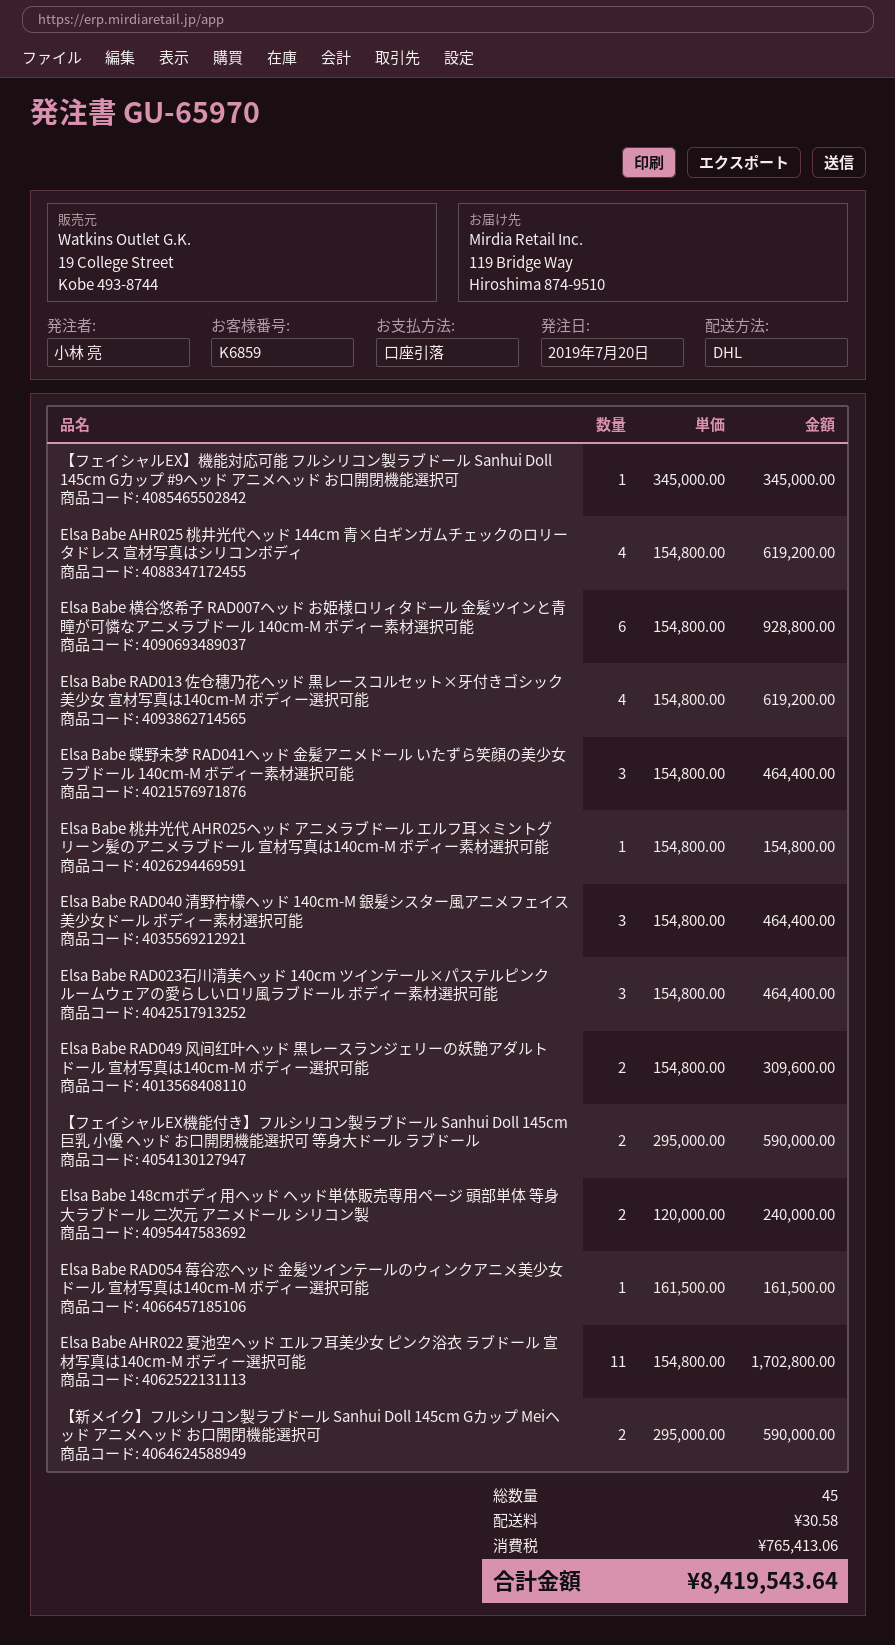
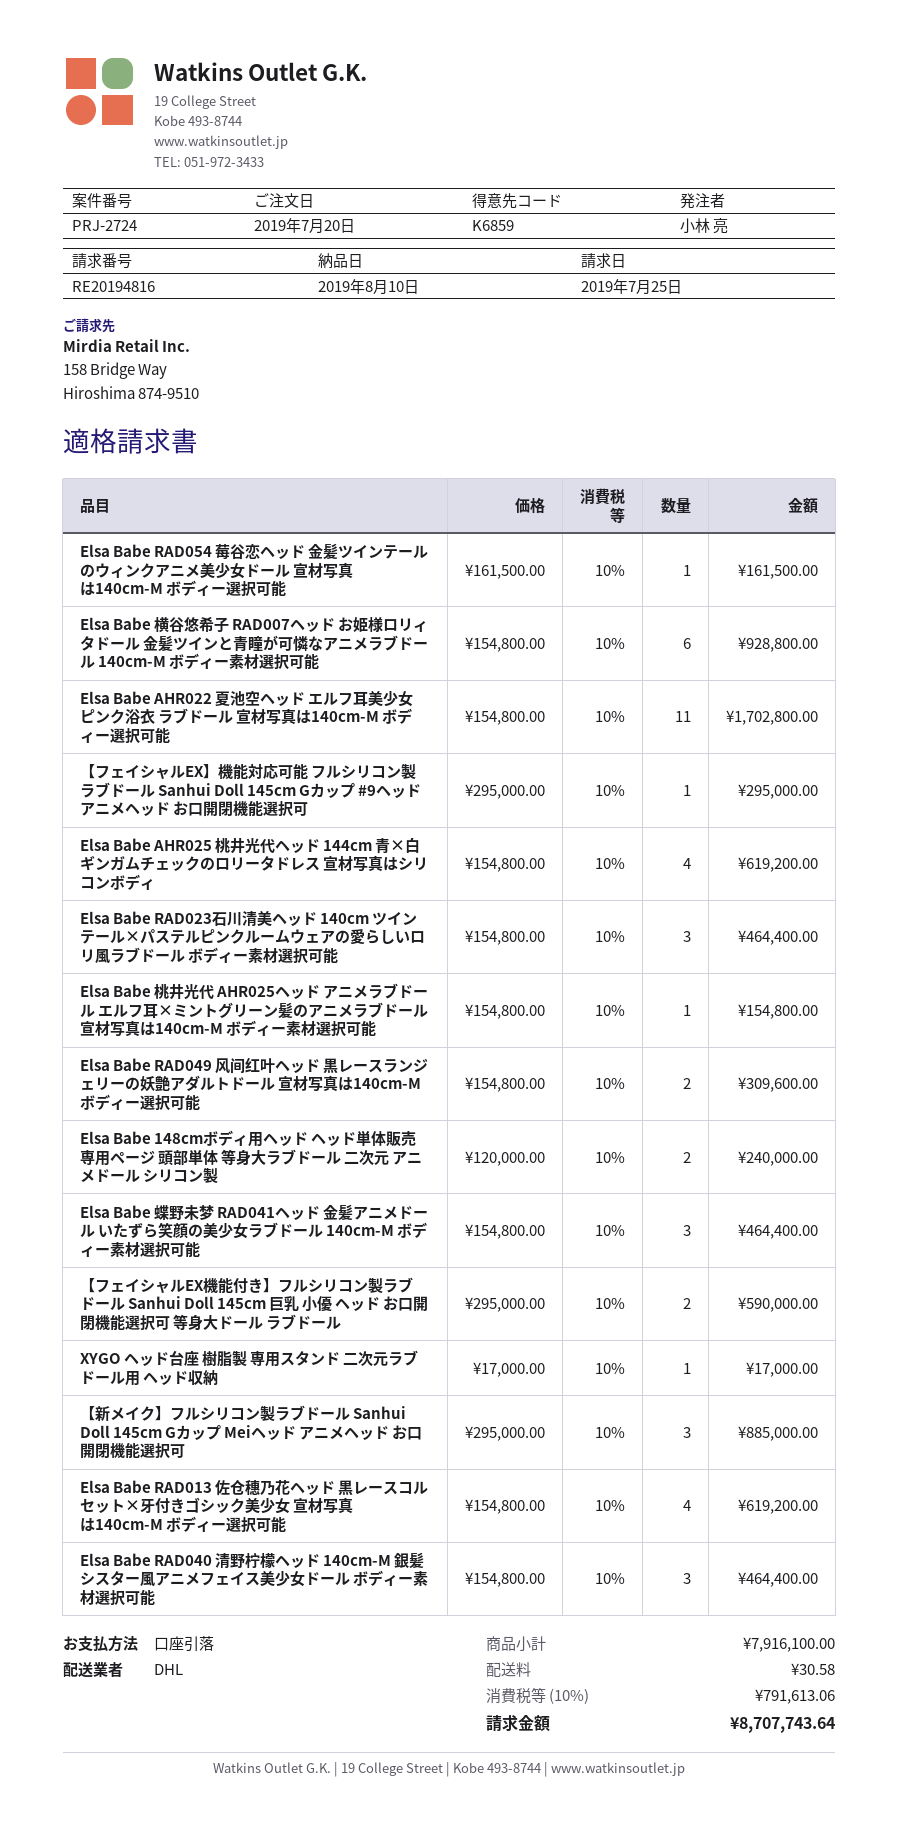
【フェイシャルEX】機能対応可能 フルシリコン製ラブドール Sanhui Doll 145cm Gカップ #9ヘッド アニメヘッド お口開閉機能選択可: 1 x 345000.00 = 345000.00 -> 1 x 295000.00 = 295000.00
【新メイク】フルシリコン製ラブドール Sanhui Doll 145cm Gカップ Meiヘッド アニメヘッド お口開閉機能選択可: 2 x 295000.00 = 590000.00 -> 3 x 295000.00 = 885000.00
XYGO ヘッド台座 樹脂製 専用スタンド 二次元ラブドール用 ヘッド収納: none -> 1 x 17000.00 = 17000.00
tax: 765413.06 -> 791613.06
total: 8419543.64 -> 8707743.64

